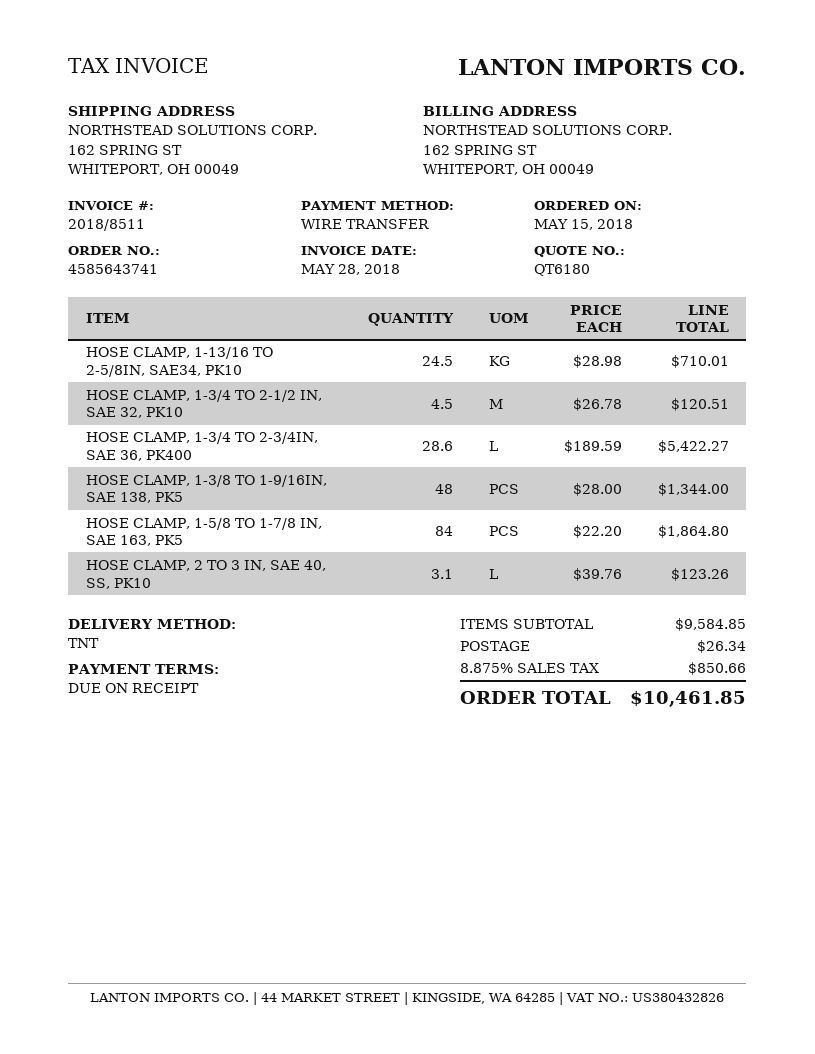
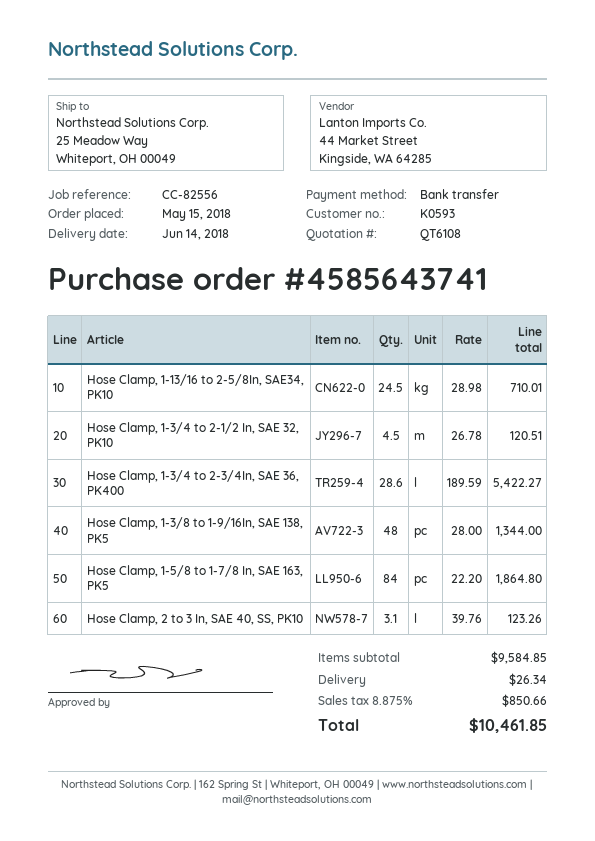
quote number: QT6180 -> QT6108
ship to: 162 SPRING ST, WHITEPORT, OH 00049 -> 25 Meadow Way, Whiteport, OH 00049

